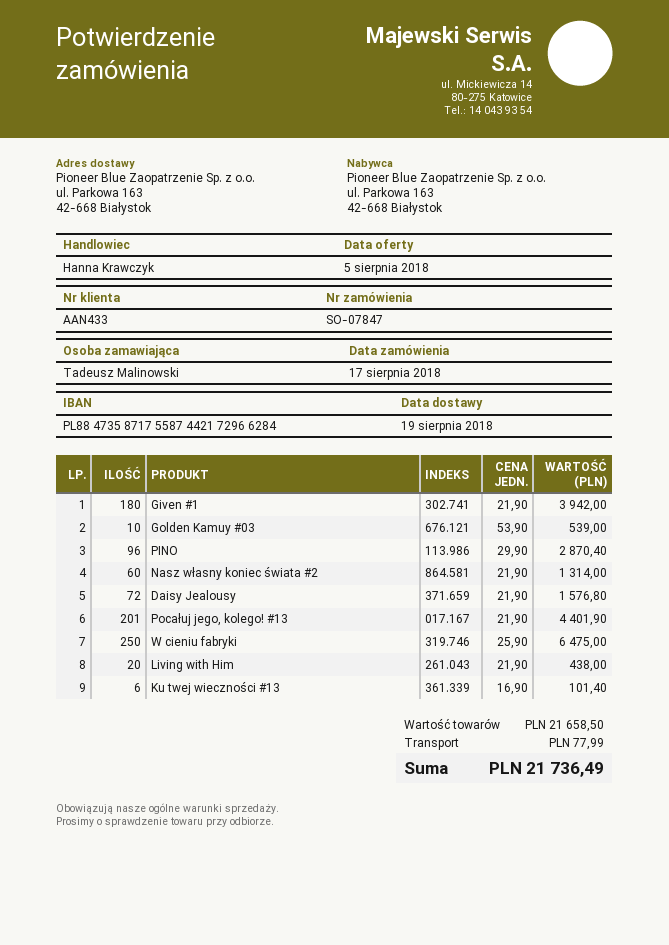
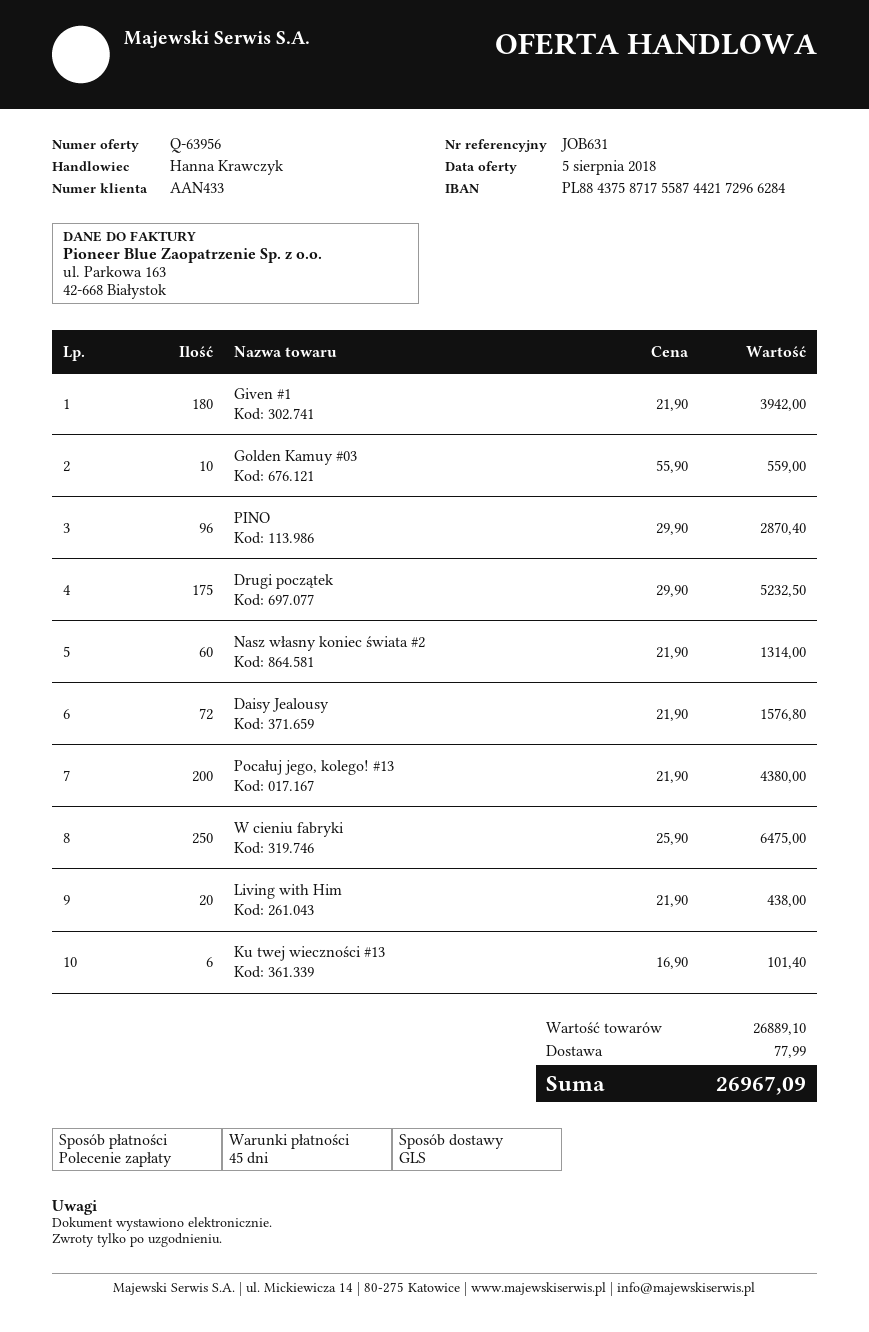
bank account: PL88473587175587442172966284 -> PL88437587175587442172966284
Golden Kamuy #03: 10 x 53.90 = 539.00 -> 10 x 55.90 = 559.00
Pocałuj jego, kolego! #13: 201 x 21.90 = 4401.90 -> 200 x 21.90 = 4380.00
Drugi początek: none -> 175 x 29.90 = 5232.50
subtotal: 21658.50 -> 26889.10
total: 21736.49 -> 26967.09

